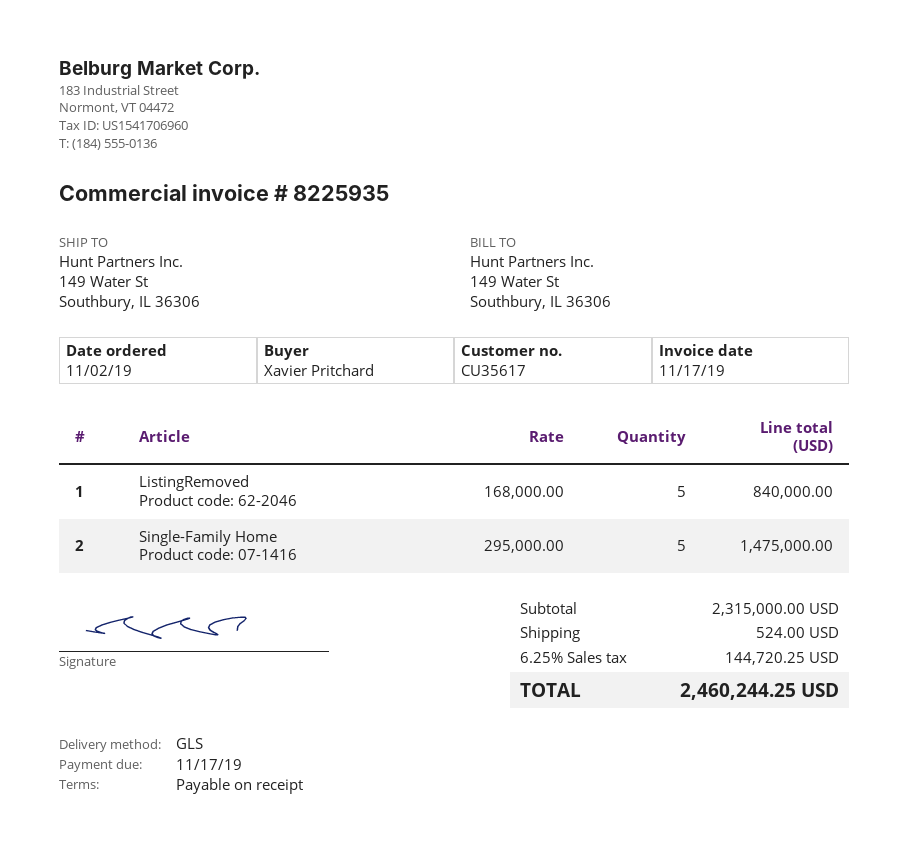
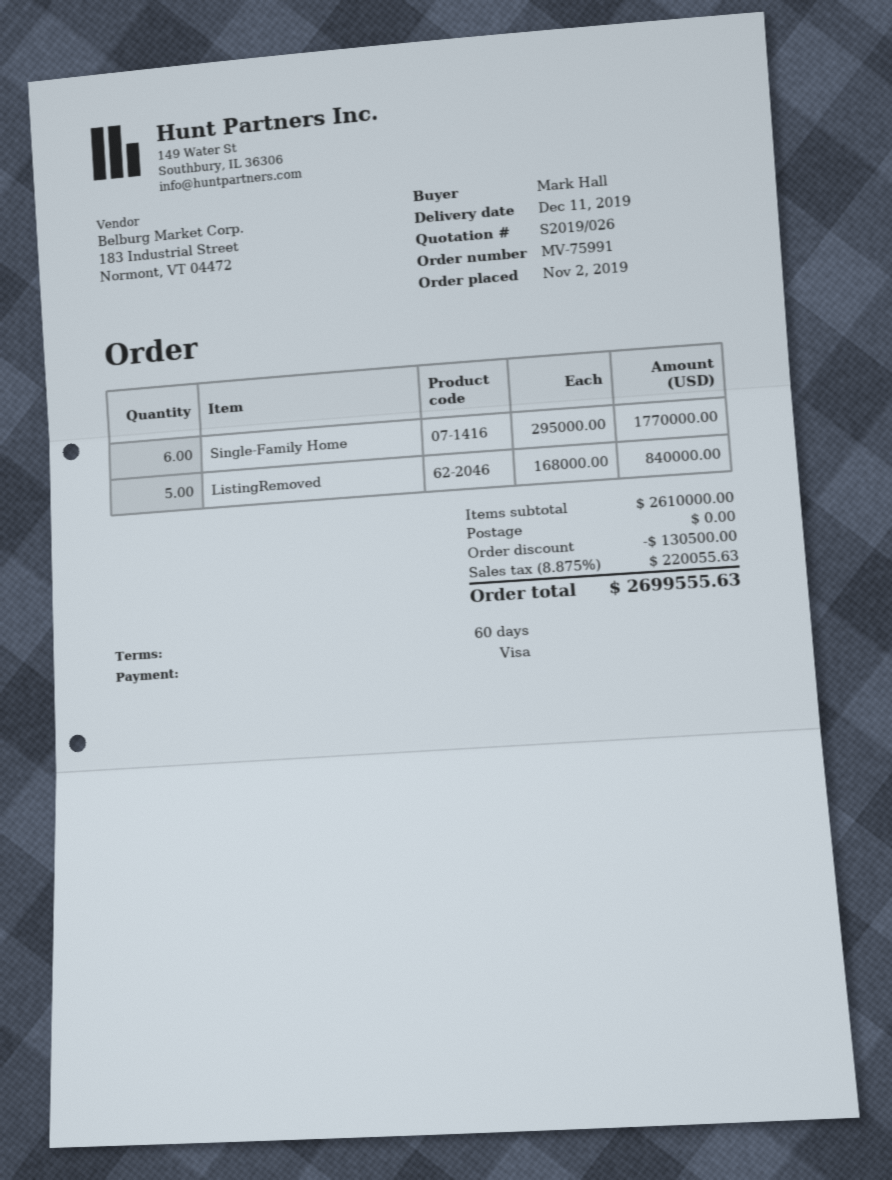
payment terms: on receipt -> 60 days
ordered by: Xavier Pritchard -> Mark Hall
Single-Family Home: 5 x 295000.00 = 1475000.00 -> 6 x 295000.00 = 1770000.00
subtotal: 2315000.00 -> 2610000.00
discount: none -> 130500.00
shipping: 524.00 -> 0.00
tax: 6.25% = 144720.25 -> 8.875% = 220055.63
total: 2460244.25 -> 2699555.63

